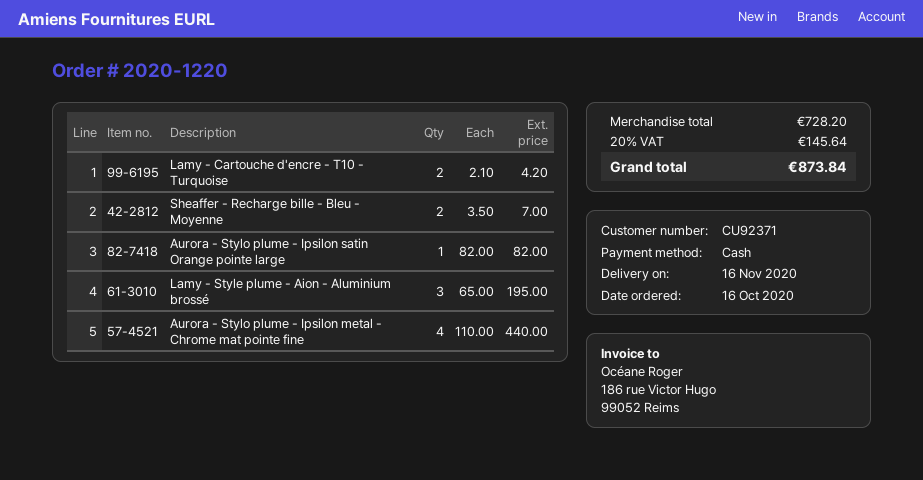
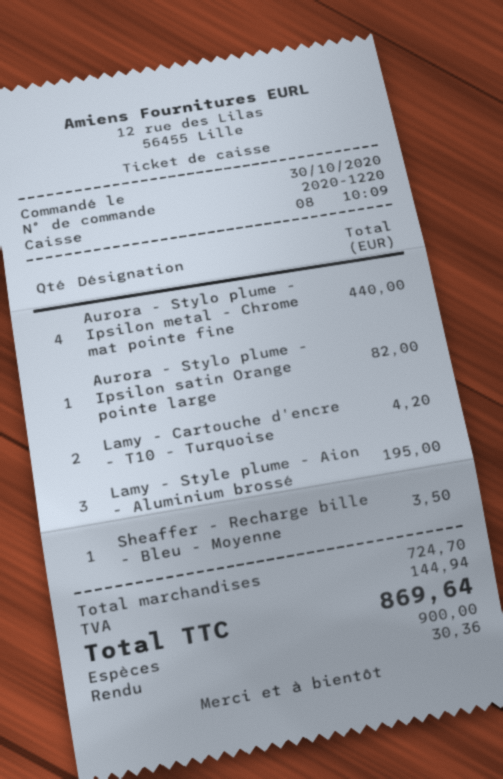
order date: 2020-10-16 -> 2020-10-30
Sheaffer - Recharge bille - Bleu - Moyenne: 2 for 7.00 -> 1 for 3.50
subtotal: 728.20 -> 724.70
tax: 145.64 -> 144.94
total: 873.84 -> 869.64

